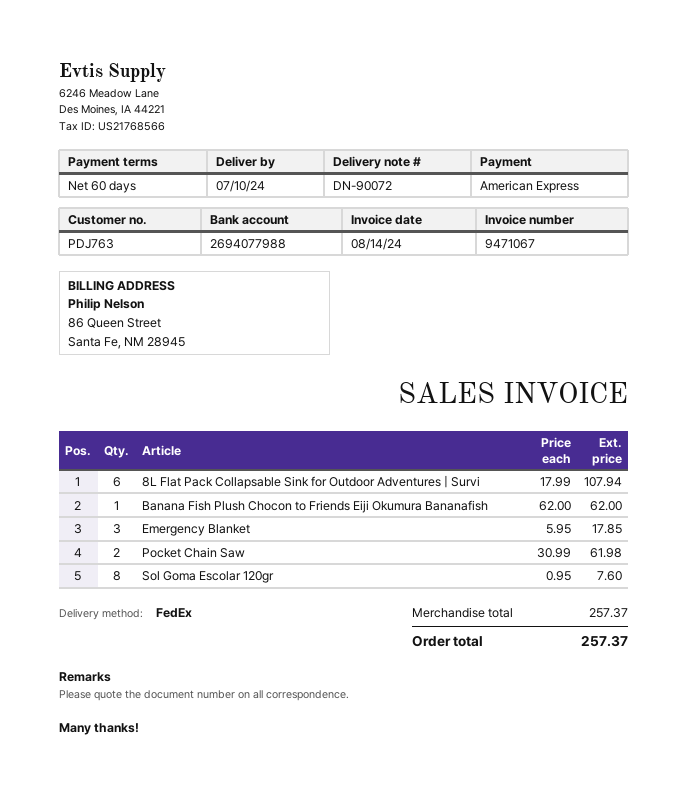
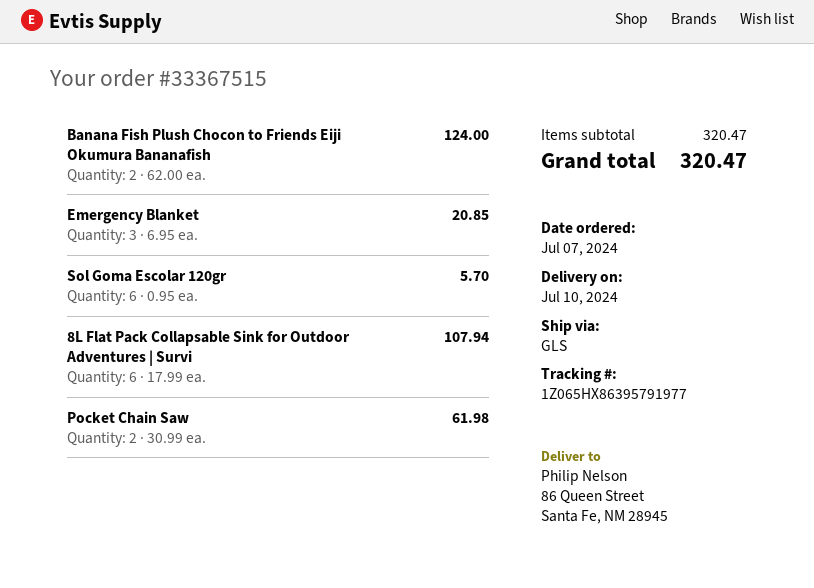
shipping method: FedEx -> GLS
Banana Fish Plush Chocon to Friends Eiji Okumura Bananafish: 1 x 62.00 = 62.00 -> 2 x 62.00 = 124.00
Emergency Blanket: 3 x 5.95 = 17.85 -> 3 x 6.95 = 20.85
Sol Goma Escolar 120gr: 8 x 0.95 = 7.60 -> 6 x 0.95 = 5.70
subtotal: 257.37 -> 320.47
total: 257.37 -> 320.47

